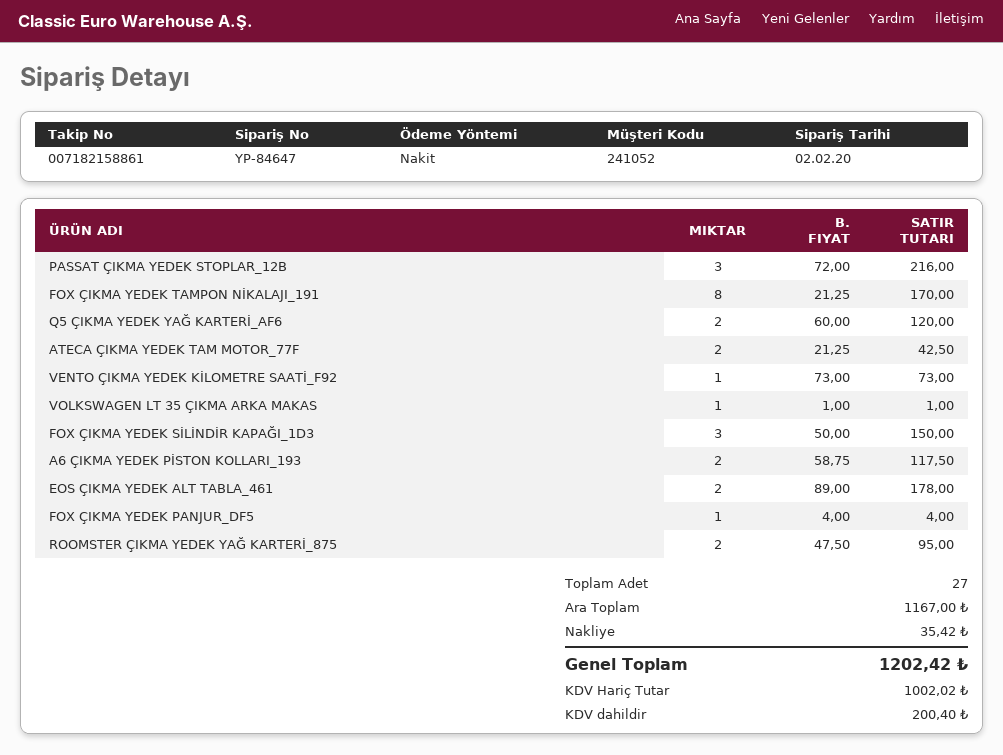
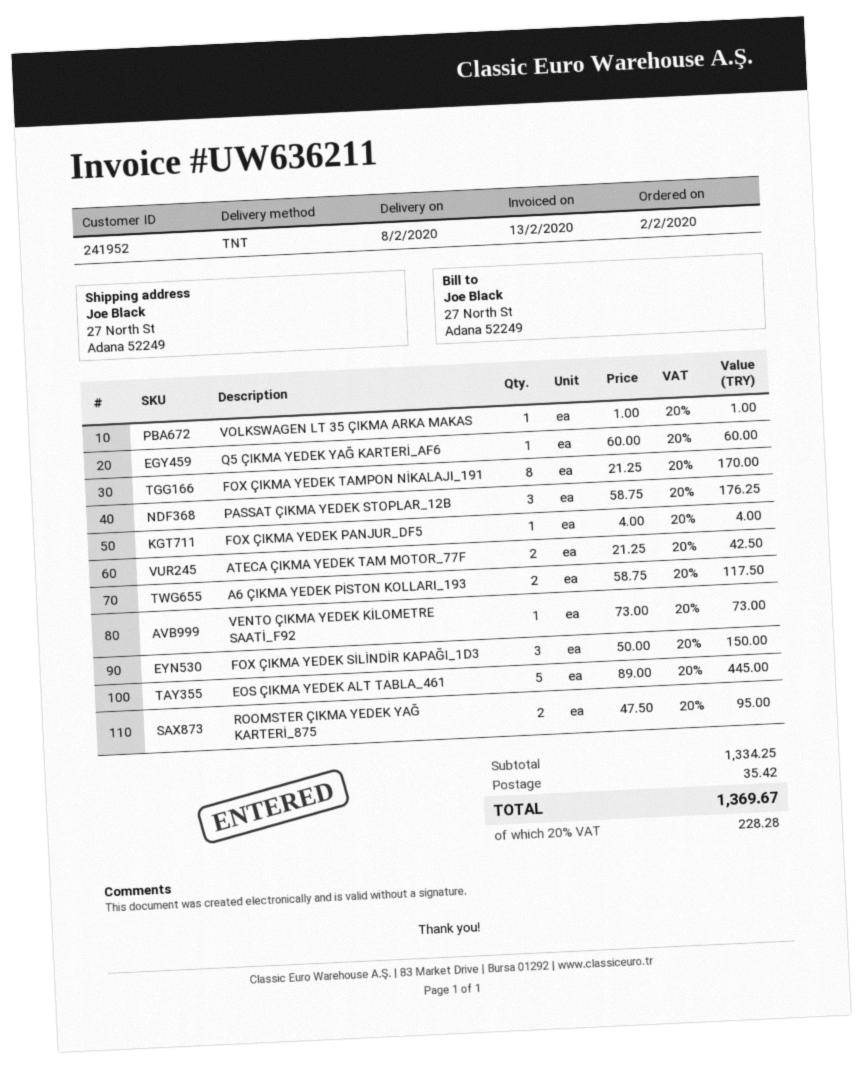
customer number: 241052 -> 241952
PASSAT ÇIKMA YEDEK STOPLAR_12B: 3 x 72.00 = 216.00 -> 3 x 58.75 = 176.25
Q5 ÇIKMA YEDEK YAĞ KARTERİ_AF6: 2 x 60.00 = 120.00 -> 1 x 60.00 = 60.00
EOS ÇIKMA YEDEK ALT TABLA_461: 2 x 89.00 = 178.00 -> 5 x 89.00 = 445.00
subtotal: 1167.00 -> 1334.25
tax: 200.40 -> 228.28
total: 1202.42 -> 1369.67

